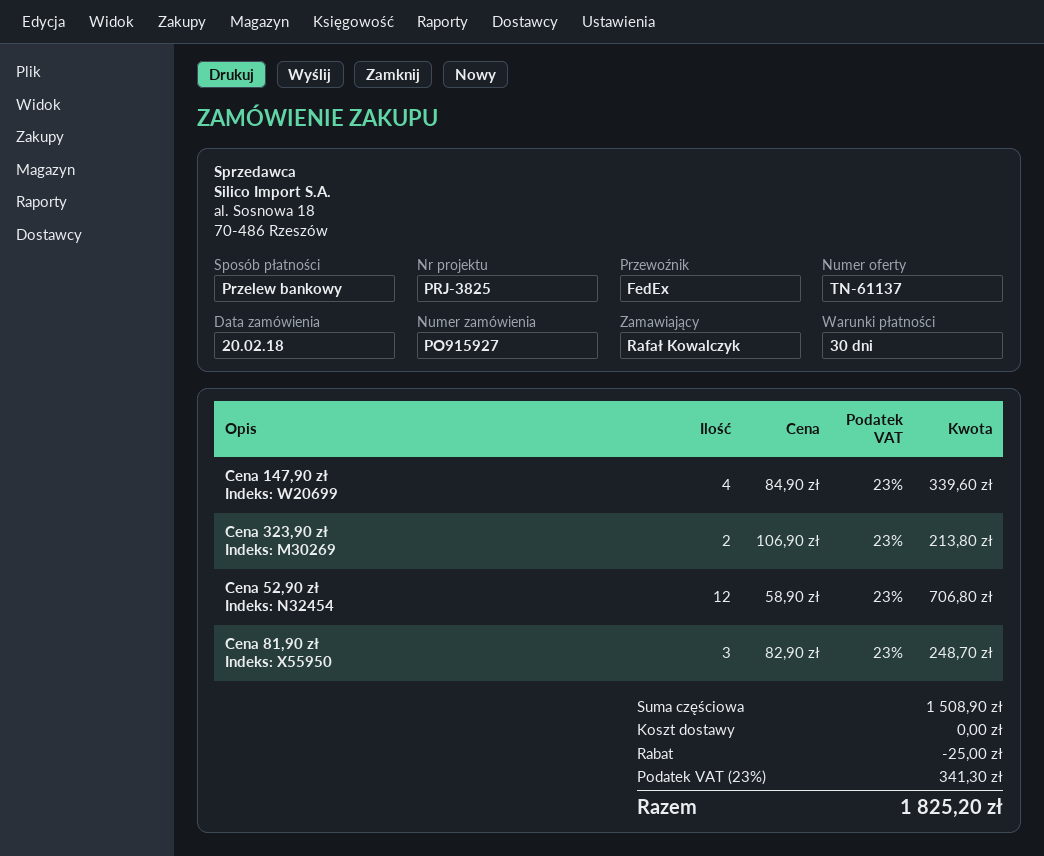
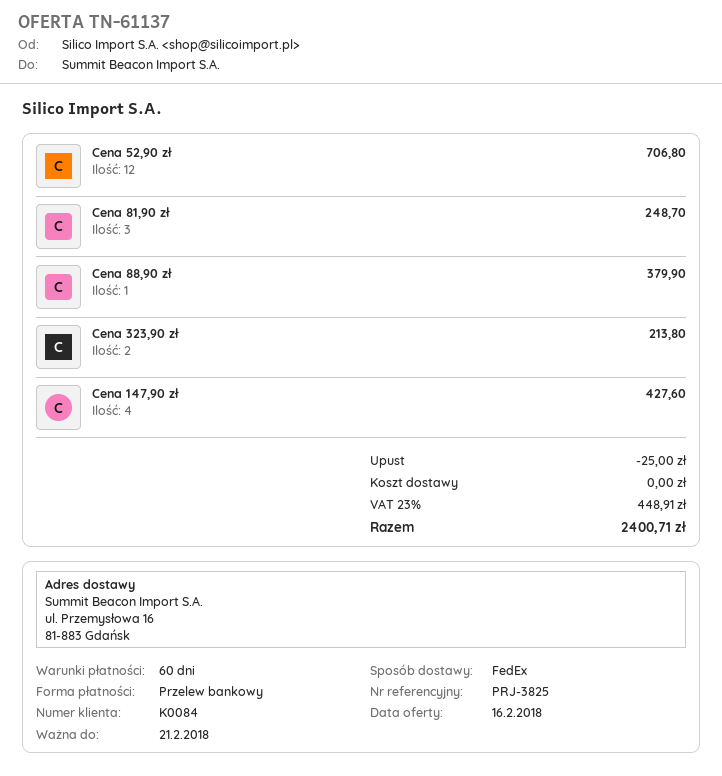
payment terms: 30 days -> 60 days
Cena 147,90 zł: 4 for 339.60 -> 4 for 427.60
Cena 88,90 zł: none -> 1 for 379.90
tax: 23% = 341.30 -> 23% = 448.91
total: 1825.20 -> 2400.71

